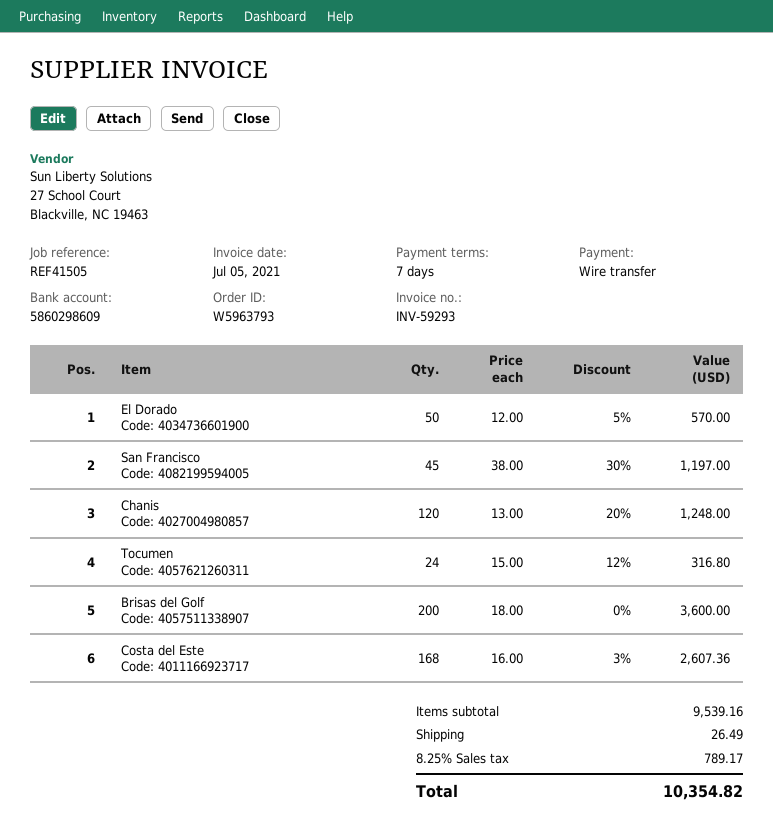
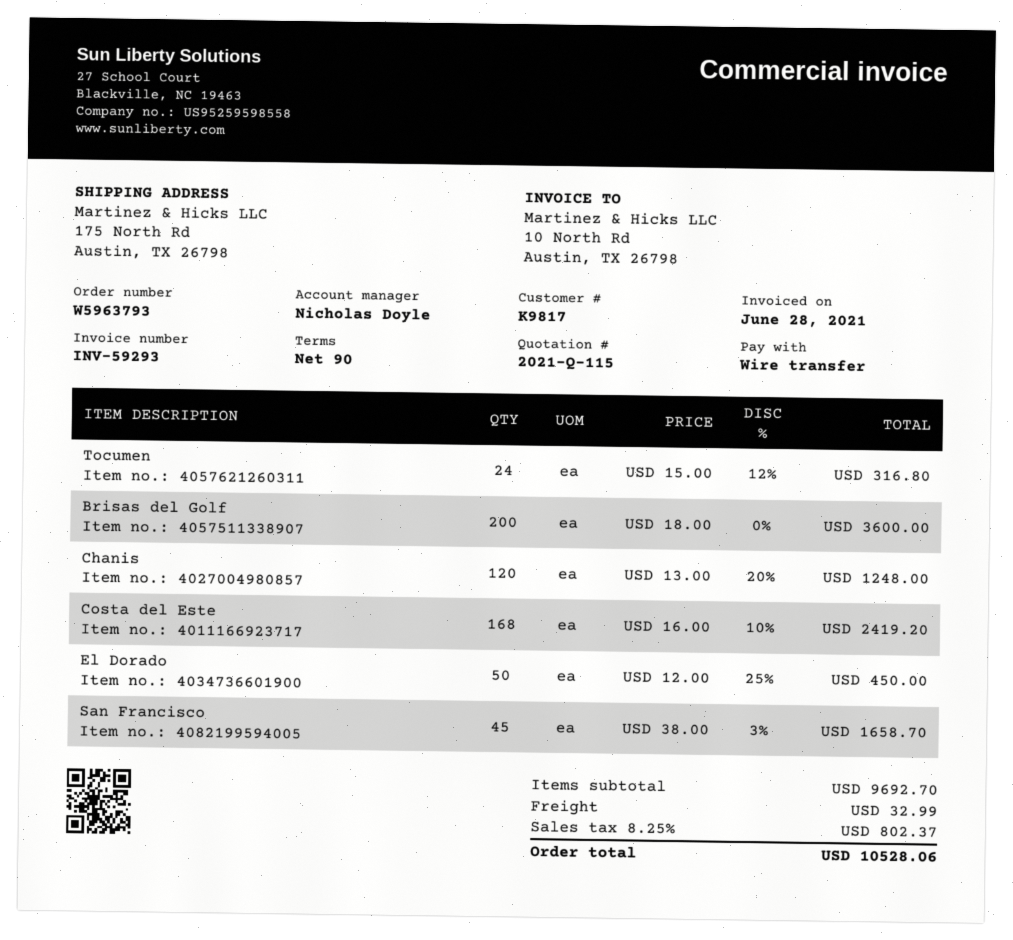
invoice date: 2021-07-05 -> 2021-06-28
payment terms: 7 days -> 90 days
El Dorado: 50 x 12.00 - 5% = 570.00 -> 50 x 12.00 - 25% = 450.00
San Francisco: 45 x 38.00 - 30% = 1197.00 -> 45 x 38.00 - 3% = 1658.70
Costa del Este: 168 x 16.00 - 3% = 2607.36 -> 168 x 16.00 - 10% = 2419.20
subtotal: 9539.16 -> 9692.70
shipping: 26.49 -> 32.99
tax: 8.25% = 789.17 -> 8.25% = 802.37
total: 10354.82 -> 10528.06

